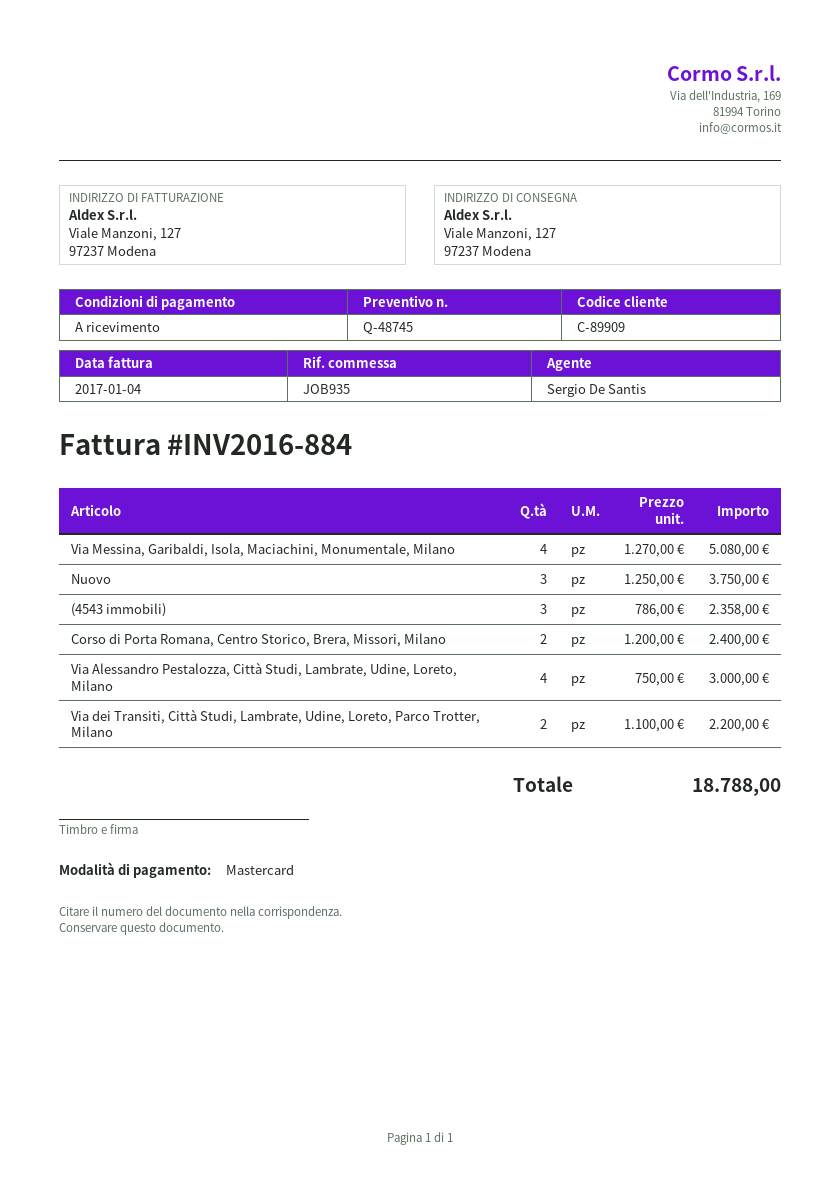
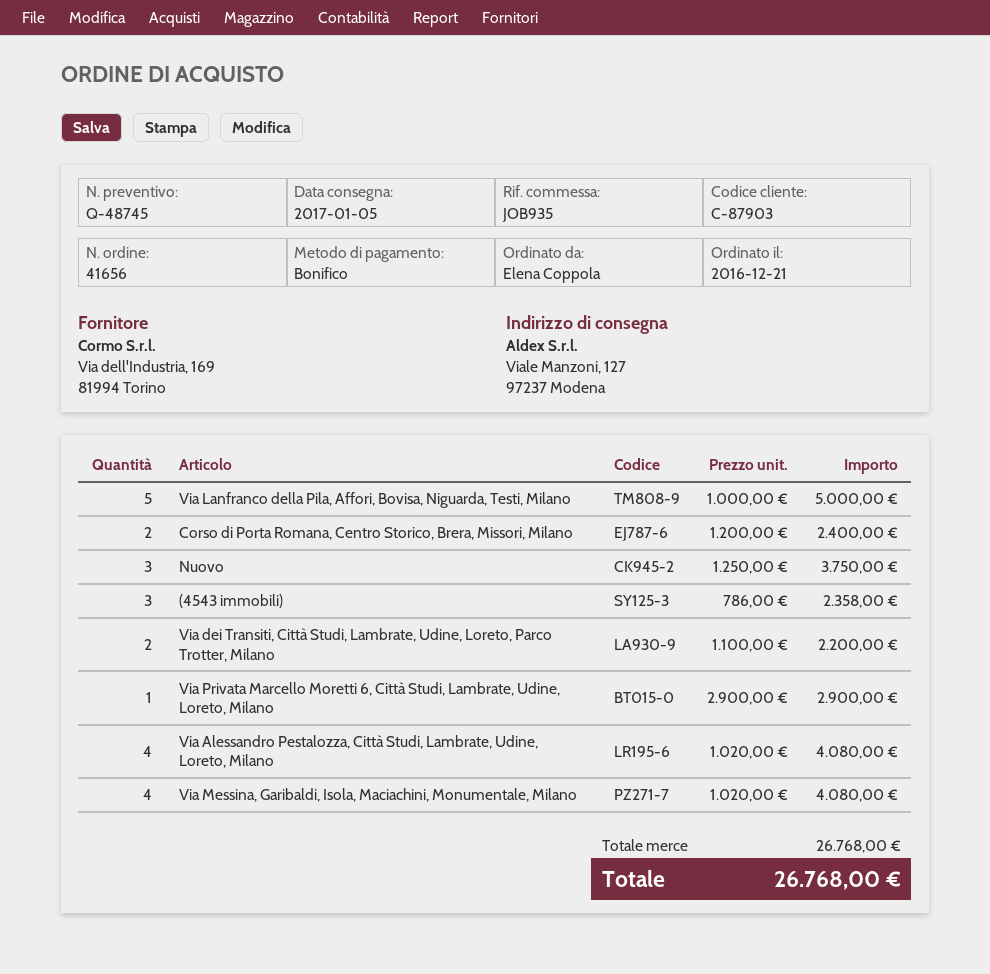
customer number: C-89909 -> C-87903
payment method: Mastercard -> bank transfer
Via Messina, Garibaldi, Isola, Maciachini, Monumentale, Milano: 4 x 1270.00 = 5080.00 -> 4 x 1020.00 = 4080.00
Via Alessandro Pestalozza, Città Studi, Lambrate, Udine, Loreto, Milano: 4 x 750.00 = 3000.00 -> 4 x 1020.00 = 4080.00
Via Lanfranco della Pila, Affori, Bovisa, Niguarda, Testi, Milano: none -> 5 x 1000.00 = 5000.00
Via Privata Marcello Moretti 6, Città Studi, Lambrate, Udine, Loreto, Milano: none -> 1 x 2900.00 = 2900.00
total: 18788.00 -> 26768.00

